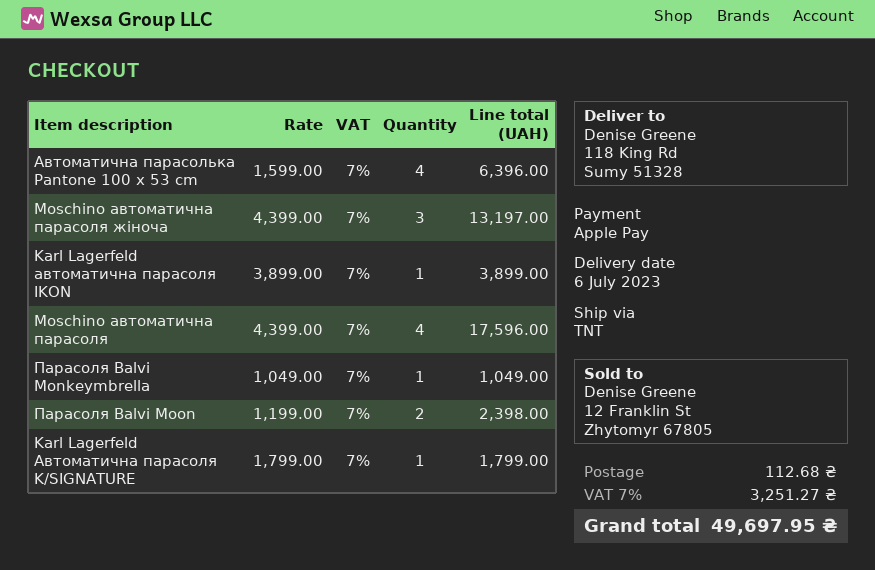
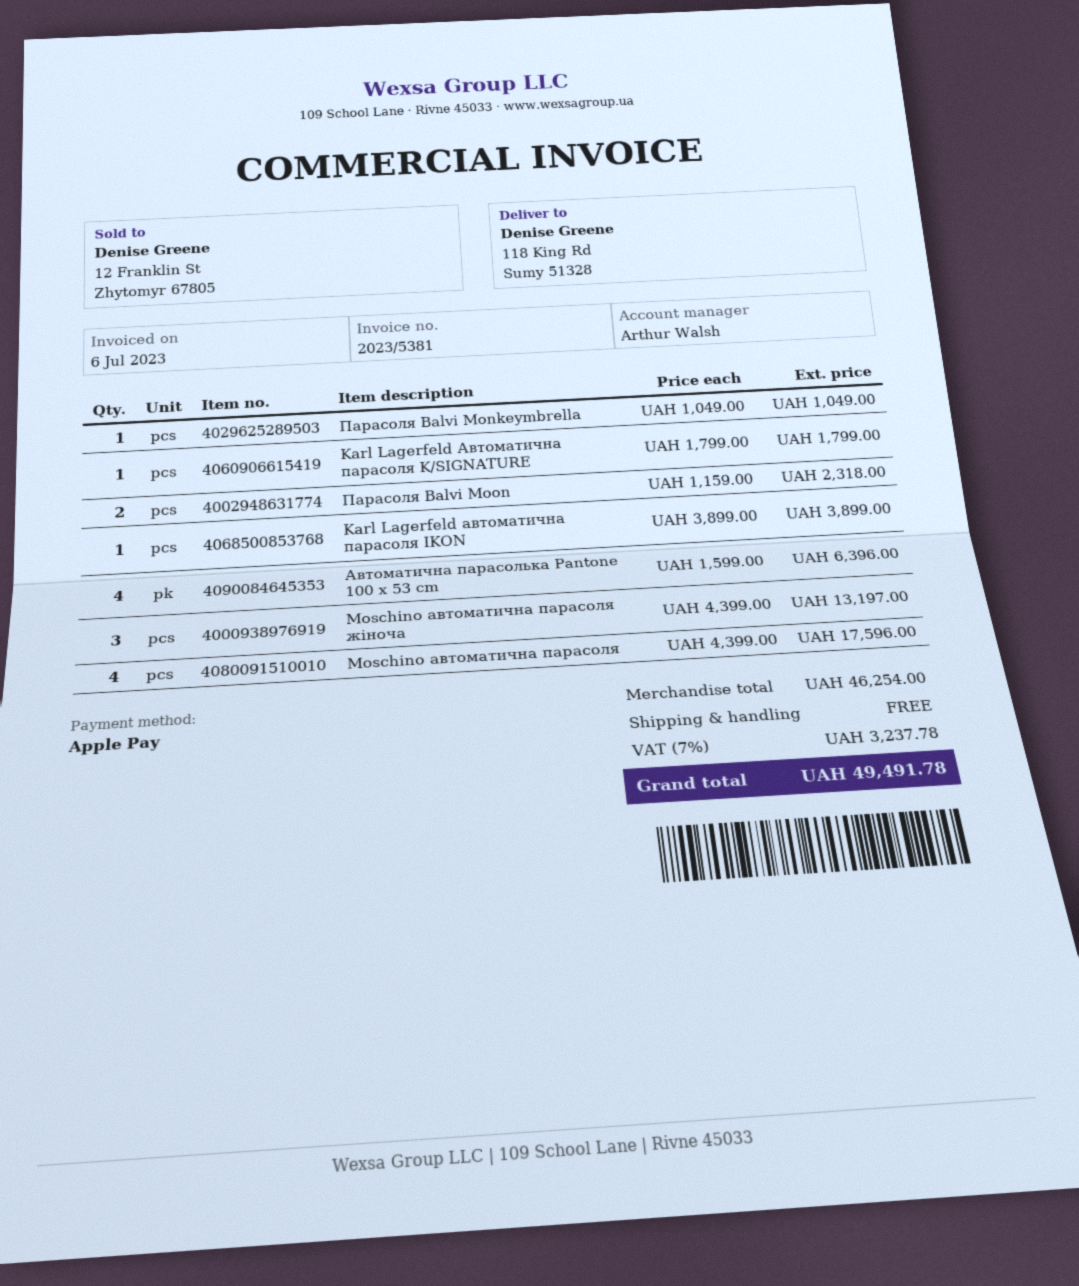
Парасоля Balvi Moon: 2 x 1199.00 = 2398.00 -> 2 x 1159.00 = 2318.00
shipping: 112.68 -> 0.00
tax: 7% = 3251.27 -> 7% = 3237.78
total: 49697.95 -> 49491.78

